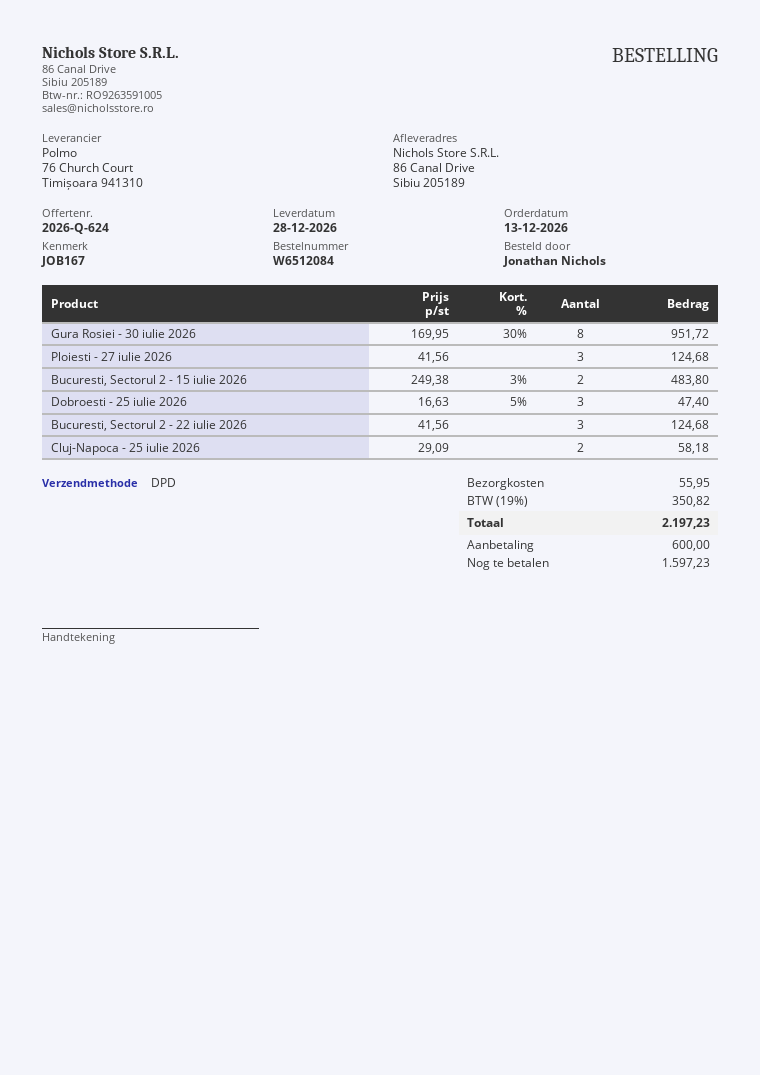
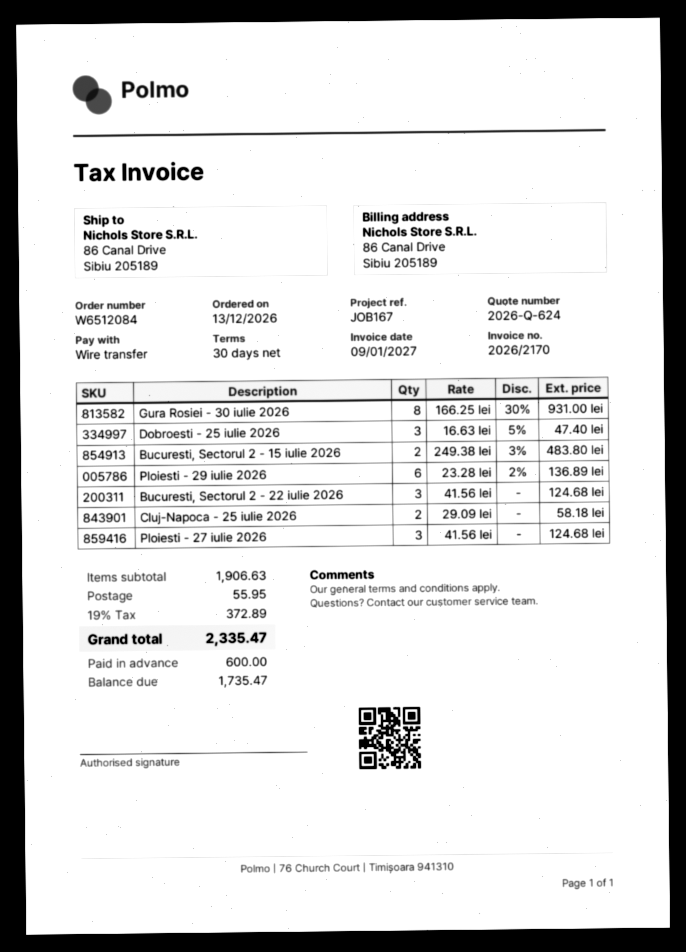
Gura Rosiei - 30 iulie 2026: 8 x 169.95 - 30% = 951.72 -> 8 x 166.25 - 30% = 931.00
Ploiesti - 29 iulie 2026: none -> 6 x 23.28 - 2% = 136.89
tax: 19% = 350.82 -> 19% = 372.89
total: 2197.23 -> 2335.47
balance: 1597.23 -> 1735.47

